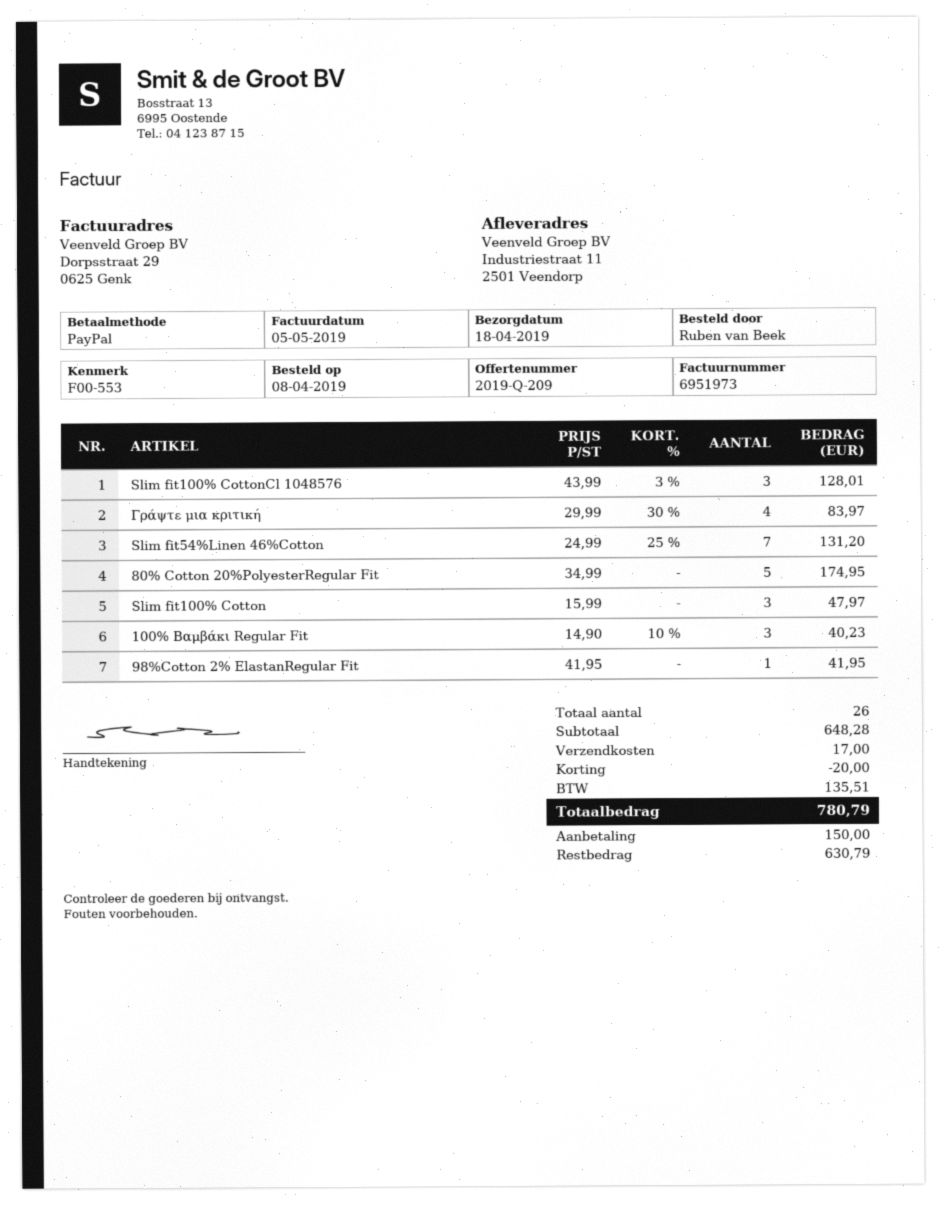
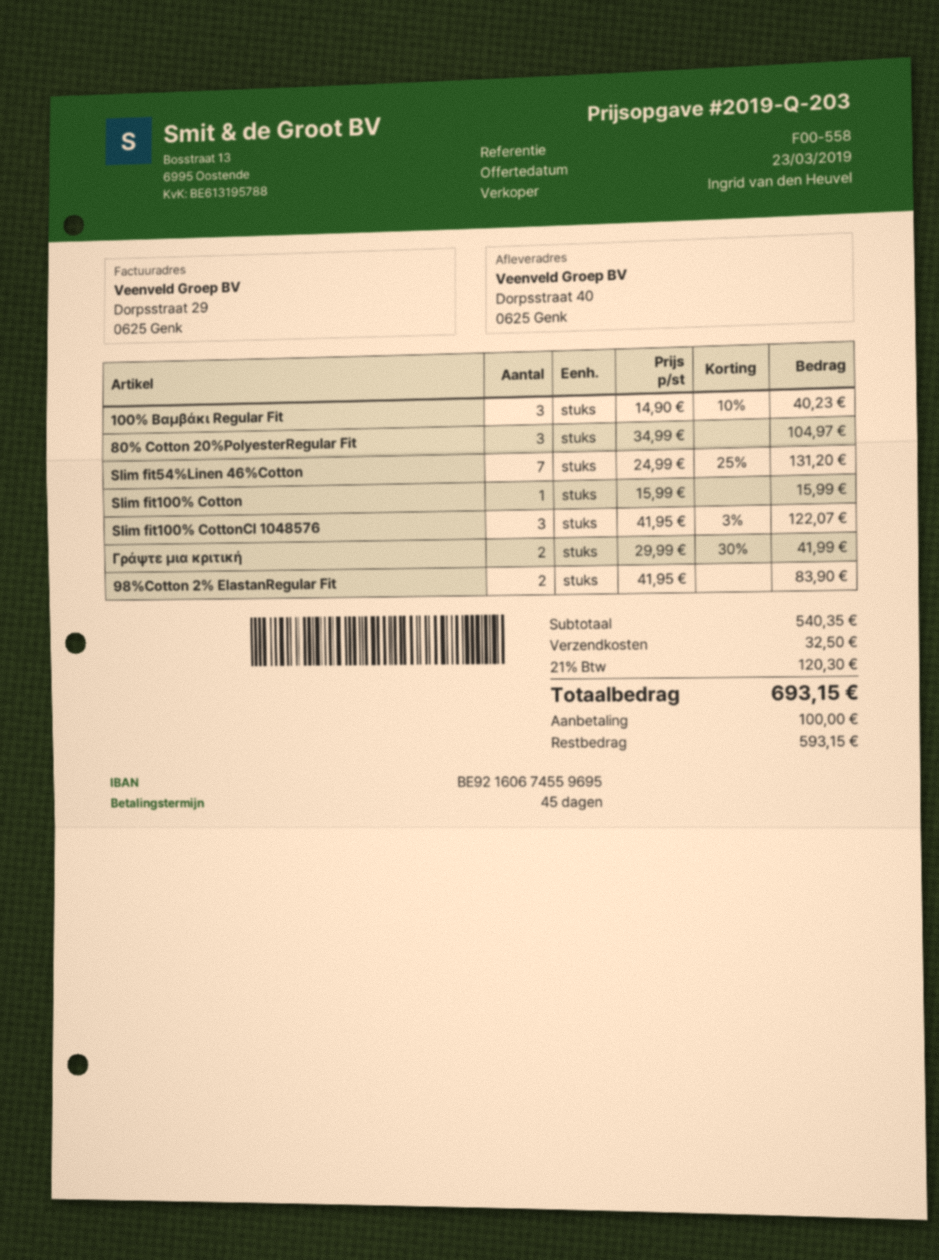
quote number: 2019-Q-209 -> 2019-Q-203
reference: F00-553 -> F00-558
ship to: Industriestraat 11, 2501 Veendorp -> Dorpsstraat 40, 0625 Genk
Slim fit100% CottonCl 1048576: 3 x 43.99 - 3% = 128.01 -> 3 x 41.95 - 3% = 122.07
Γράψτε μια κριτική: 4 x 29.99 - 30% = 83.97 -> 2 x 29.99 - 30% = 41.99
80% Cotton 20%PolyesterRegular Fit: 5 x 34.99 = 174.95 -> 3 x 34.99 = 104.97
Slim fit100% Cotton: 3 x 15.99 = 47.97 -> 1 x 15.99 = 15.99
98%Cotton 2% ElastanRegular Fit: 1 x 41.95 = 41.95 -> 2 x 41.95 = 83.90
subtotal: 648.28 -> 540.35
discount: 20.00 -> none
shipping: 17.00 -> 32.50
tax: 135.51 -> 120.30
total: 780.79 -> 693.15
deposit: 150.00 -> 100.00
balance: 630.79 -> 593.15

